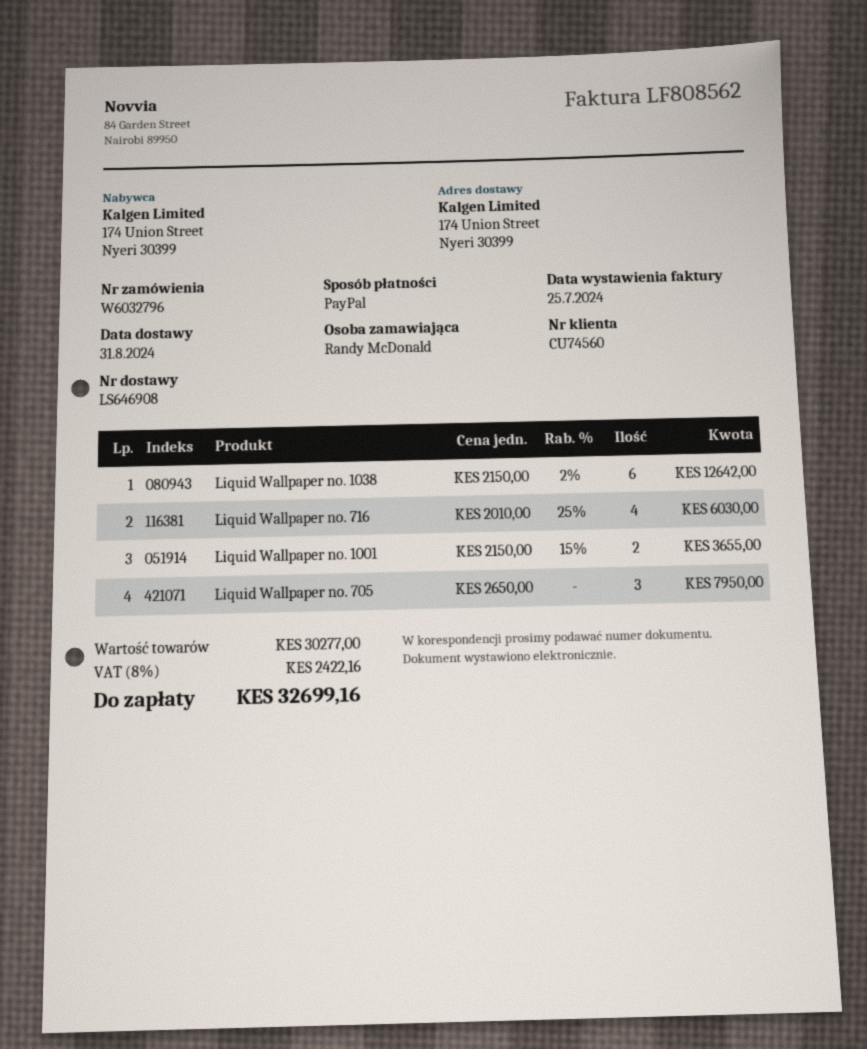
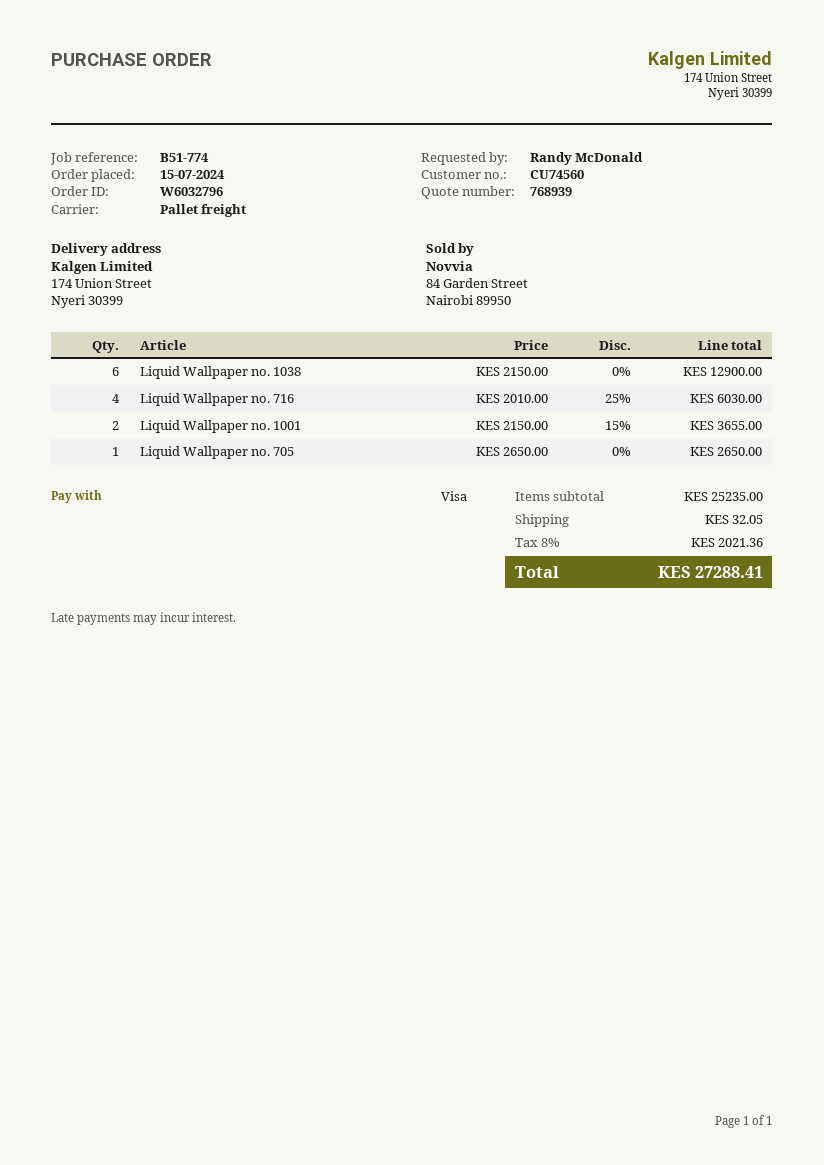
payment method: PayPal -> Visa
Liquid Wallpaper no. 1038: 6 x 2150.00 - 2% = 12642.00 -> 6 x 2150.00 = 12900.00
Liquid Wallpaper no. 705: 3 x 2650.00 = 7950.00 -> 1 x 2650.00 = 2650.00
subtotal: 30277.00 -> 25235.00
shipping: none -> 32.05
tax: 8% = 2422.16 -> 8% = 2021.36
total: 32699.16 -> 27288.41

